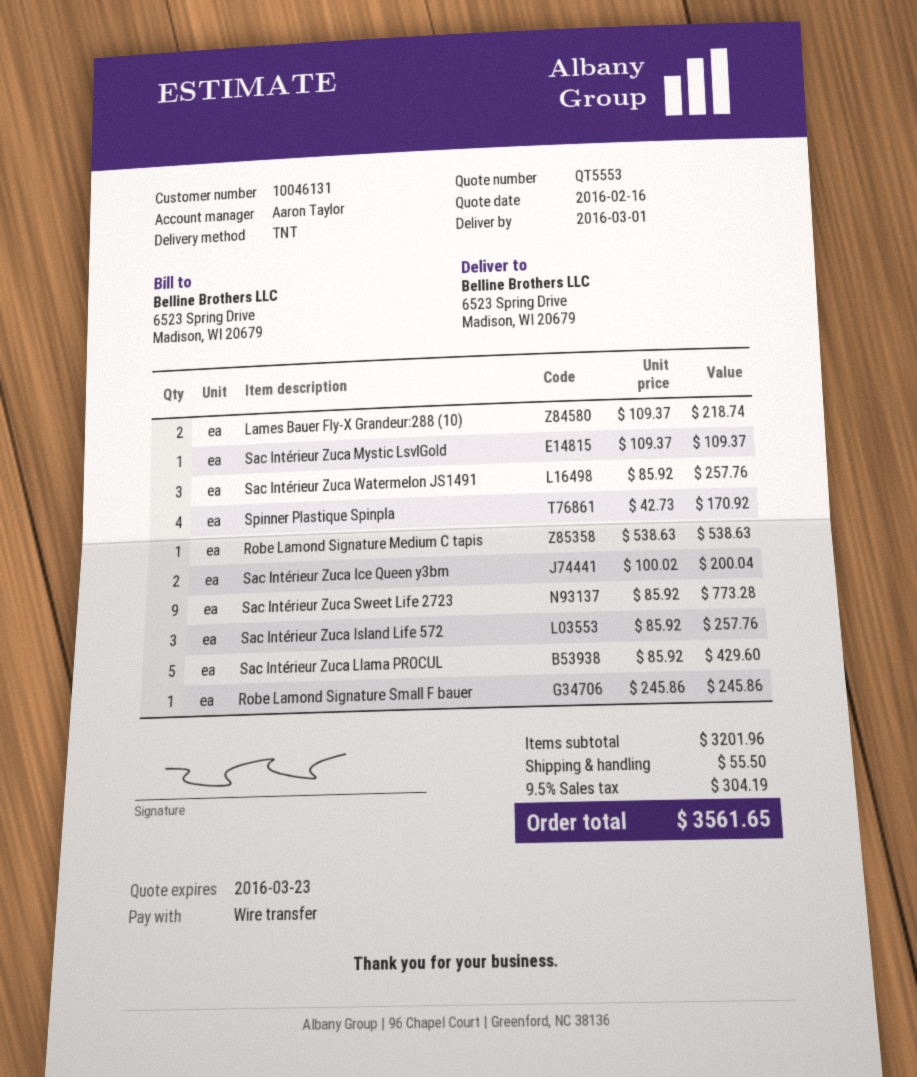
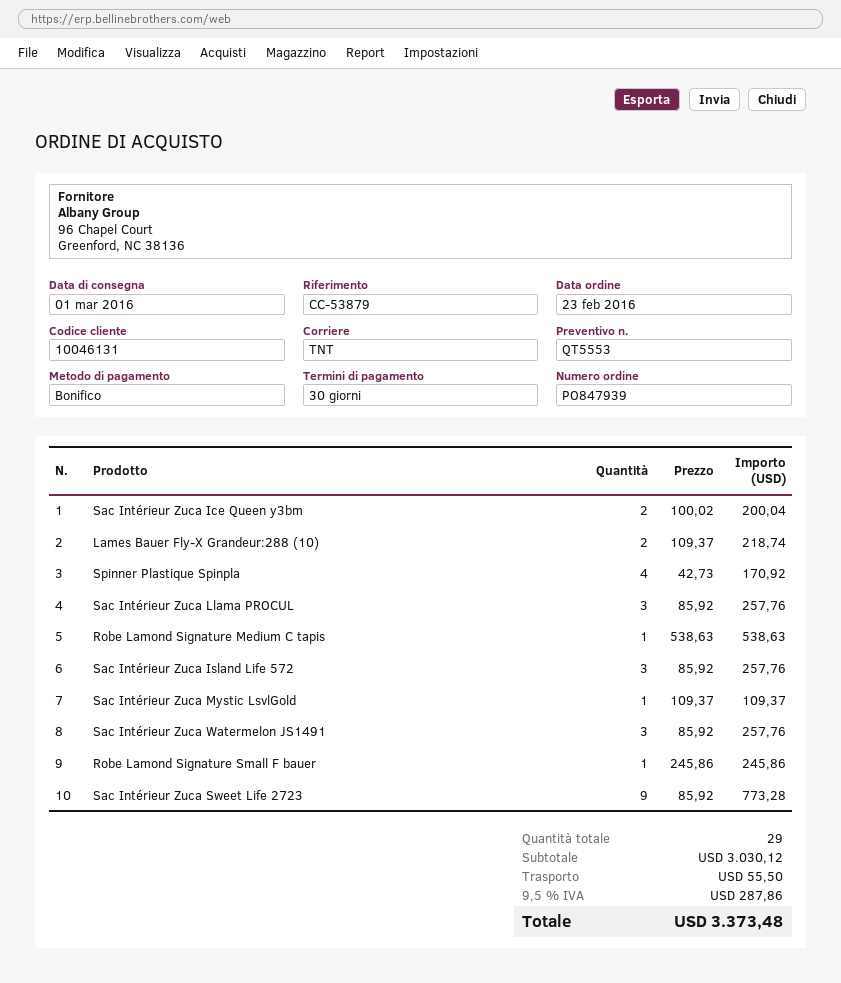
Sac Intérieur Zuca Llama PROCUL: 5 x 85.92 = 429.60 -> 3 x 85.92 = 257.76
subtotal: 3201.96 -> 3030.12
tax: 9.5% = 304.19 -> 9.5% = 287.86
total: 3561.65 -> 3373.48

